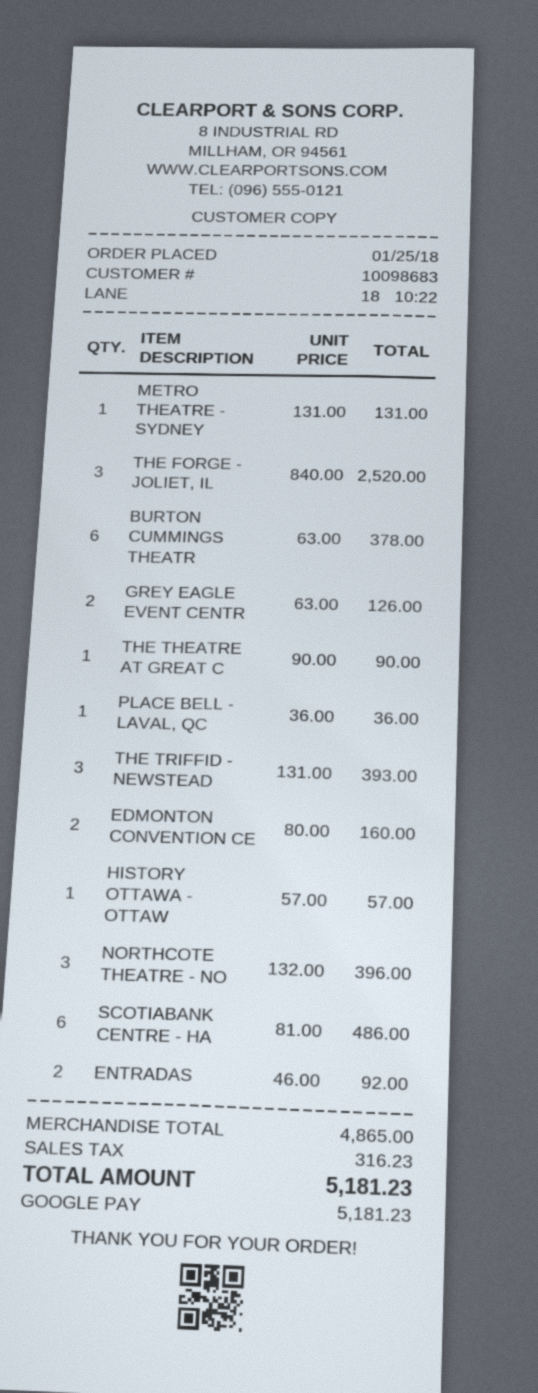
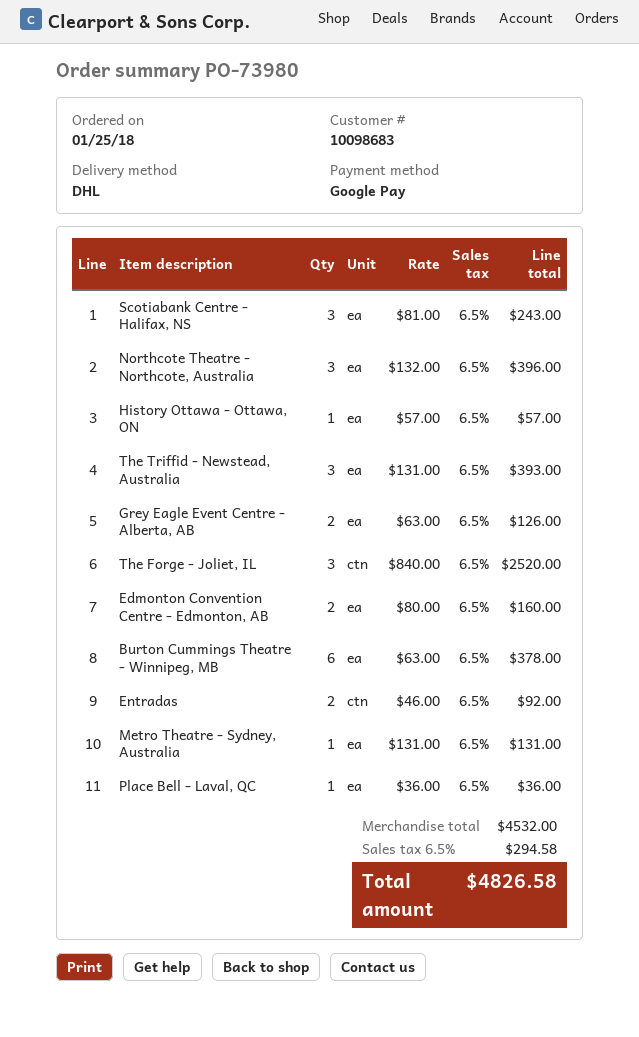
THE THEATRE AT GREAT C: 1 x 90.00 = 90.00 -> none
SCOTIABANK CENTRE - HA: 6 x 81.00 = 486.00 -> 3 x 81.00 = 243.00
subtotal: 4865.00 -> 4532.00
tax: 316.23 -> 294.58
total: 5181.23 -> 4826.58

